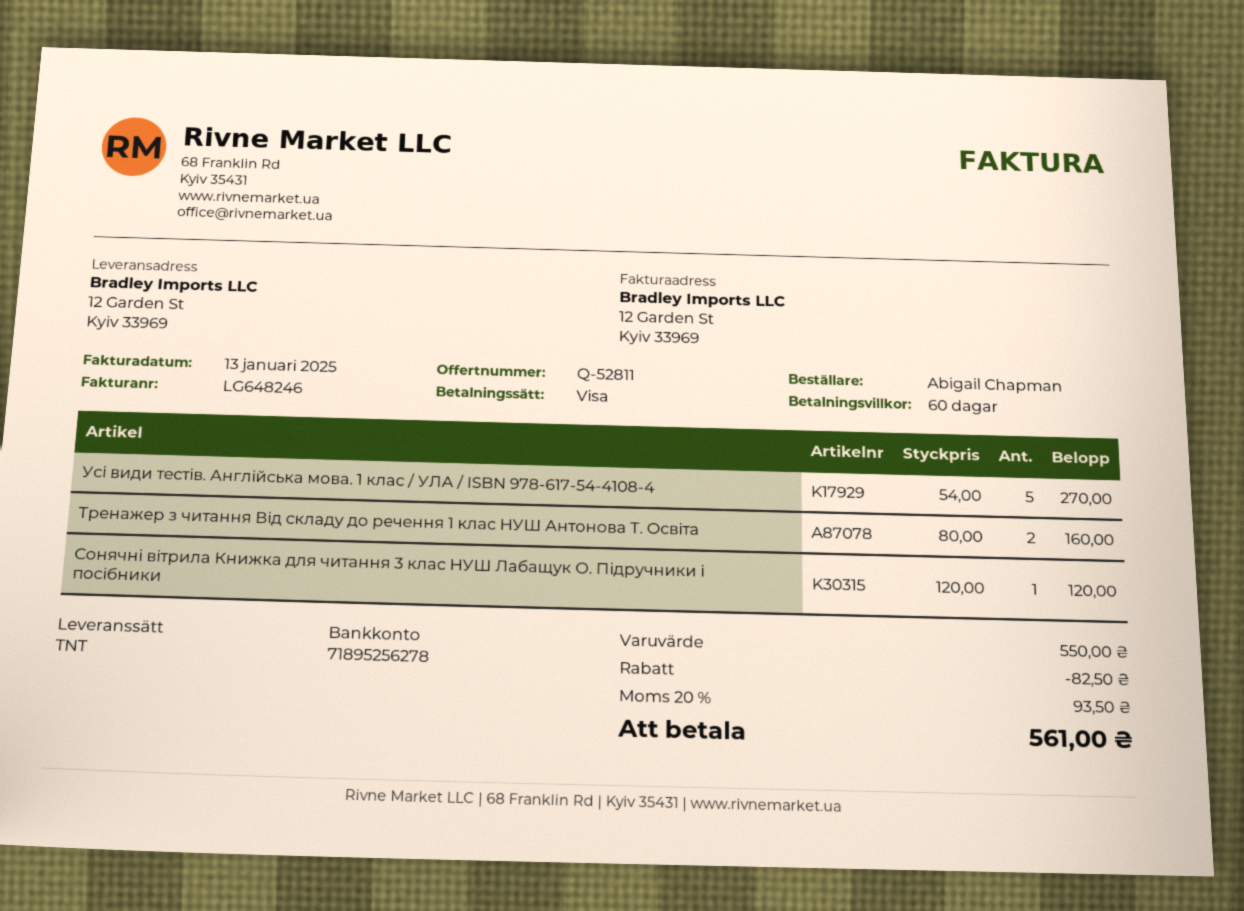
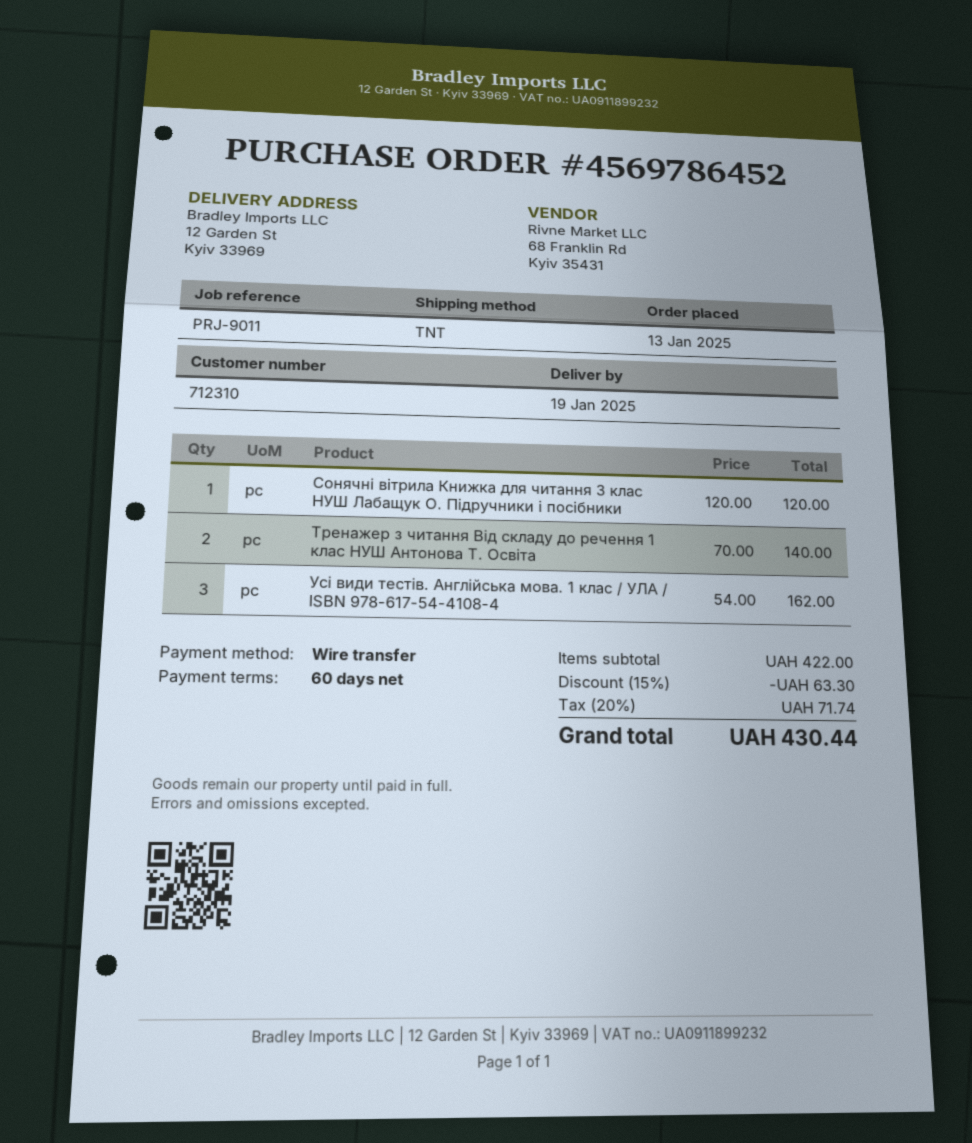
payment method: Visa -> bank transfer
Усі види тестів. Англійська мова. 1 клас / УЛА / ISBN 978-617-54-4108-4: 5 x 54.00 = 270.00 -> 3 x 54.00 = 162.00
Тренажер з читання Від складу до речення 1 клас НУШ Антонова Т. Освіта: 2 x 80.00 = 160.00 -> 2 x 70.00 = 140.00
subtotal: 550.00 -> 422.00
discount: 82.50 -> 63.30
tax: 20% = 93.50 -> 20% = 71.74
total: 561.00 -> 430.44

